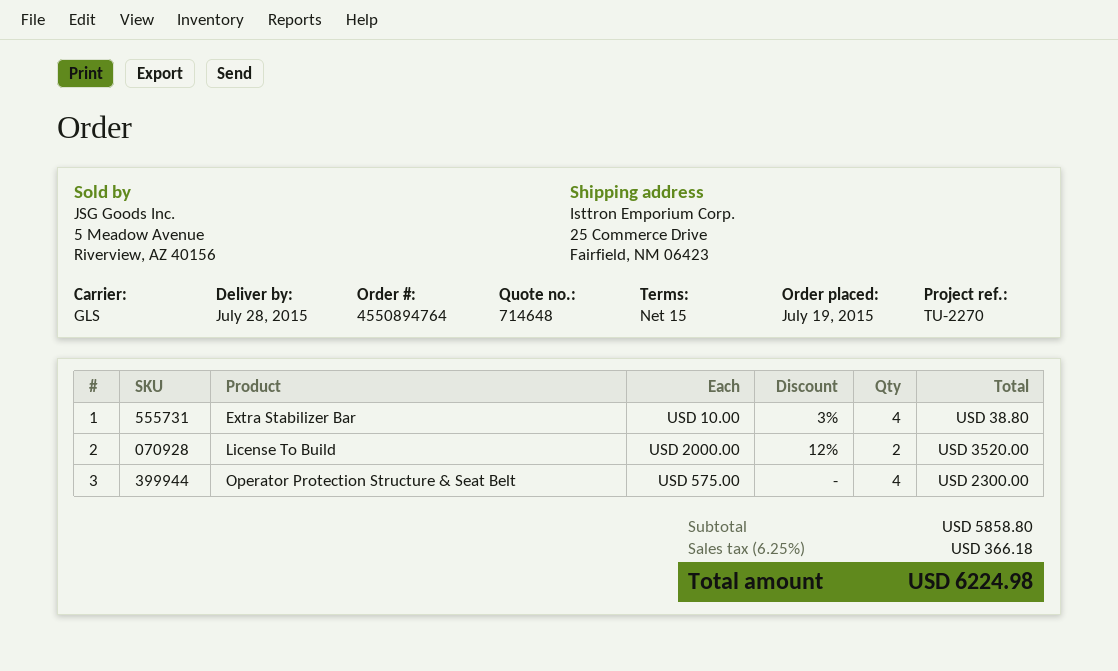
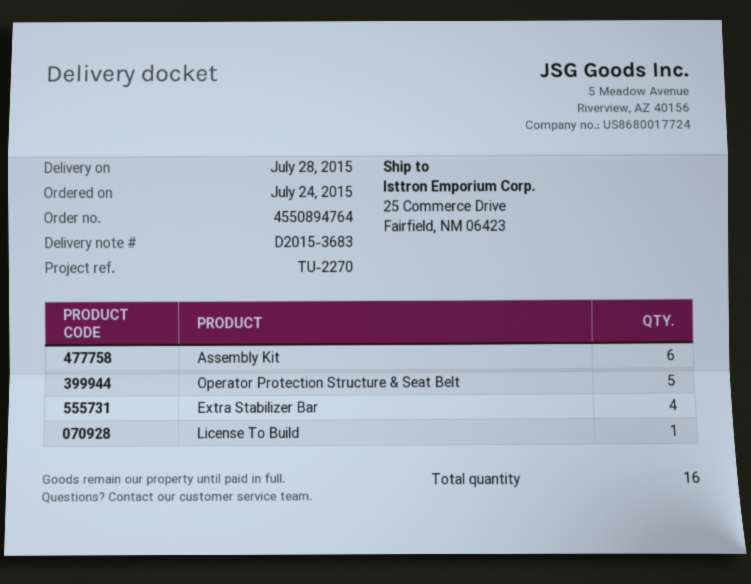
order date: 2015-07-19 -> 2015-07-24
License To Build: 2 -> 1
Operator Protection Structure & Seat Belt: 4 -> 5
Assembly Kit: none -> 6

